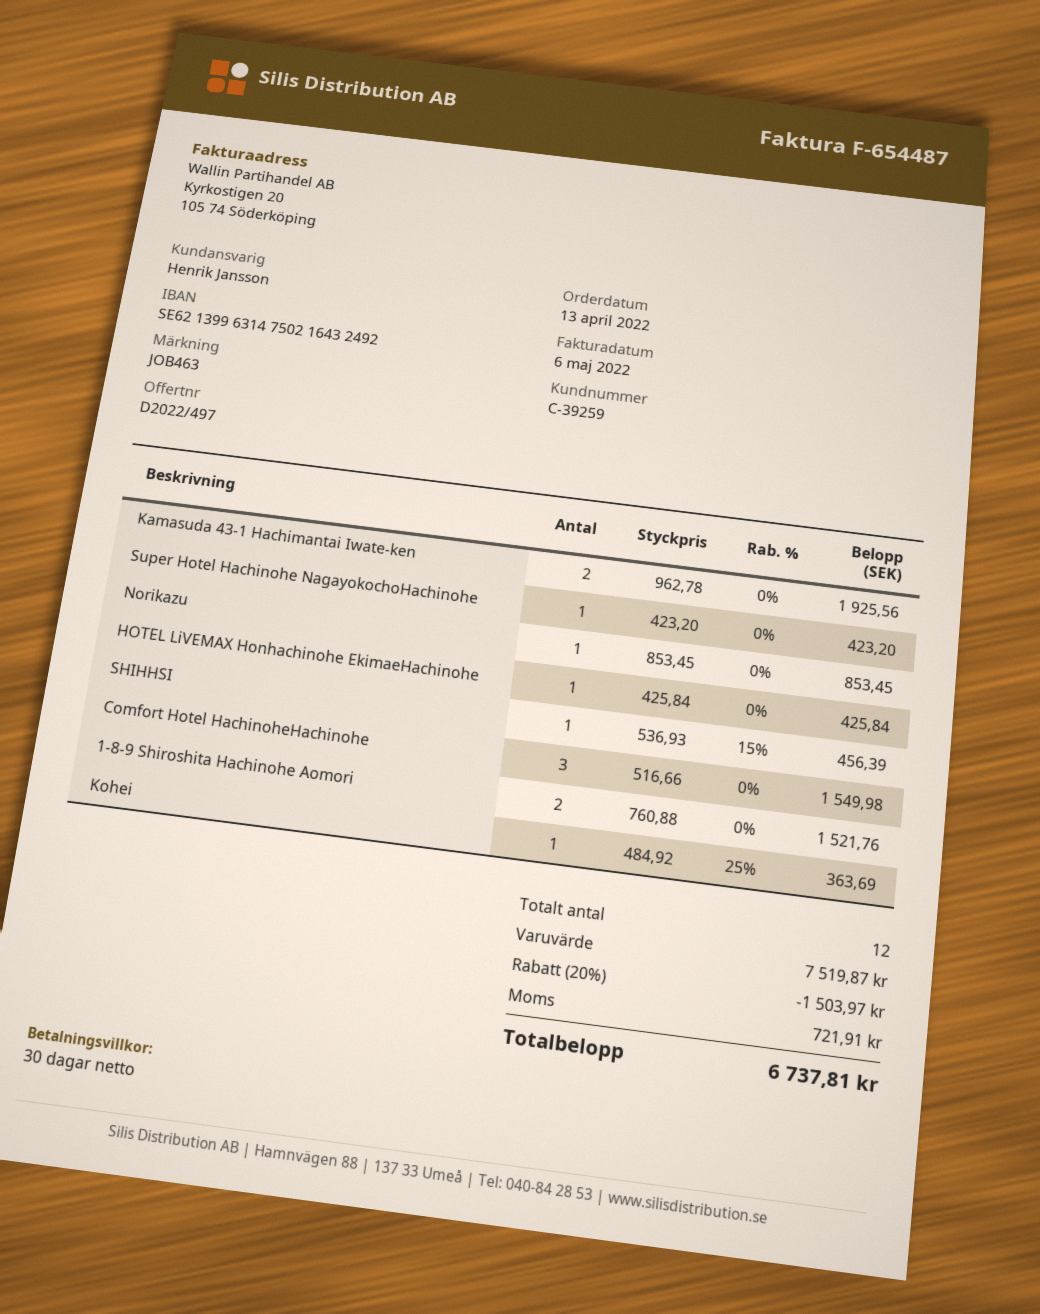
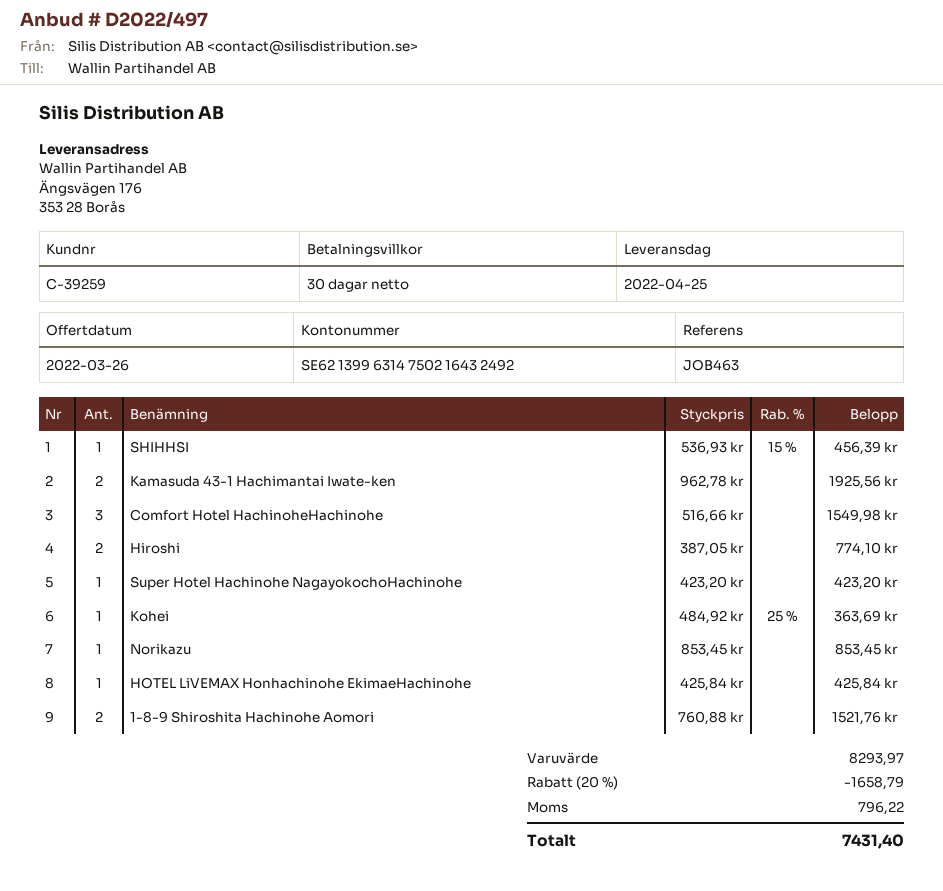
Hiroshi: none -> 2 x 387.05 = 774.10
subtotal: 7519.87 -> 8293.97
discount: 20% = 1503.97 -> 20% = 1658.79
tax: 721.91 -> 796.22
total: 6737.81 -> 7431.40

